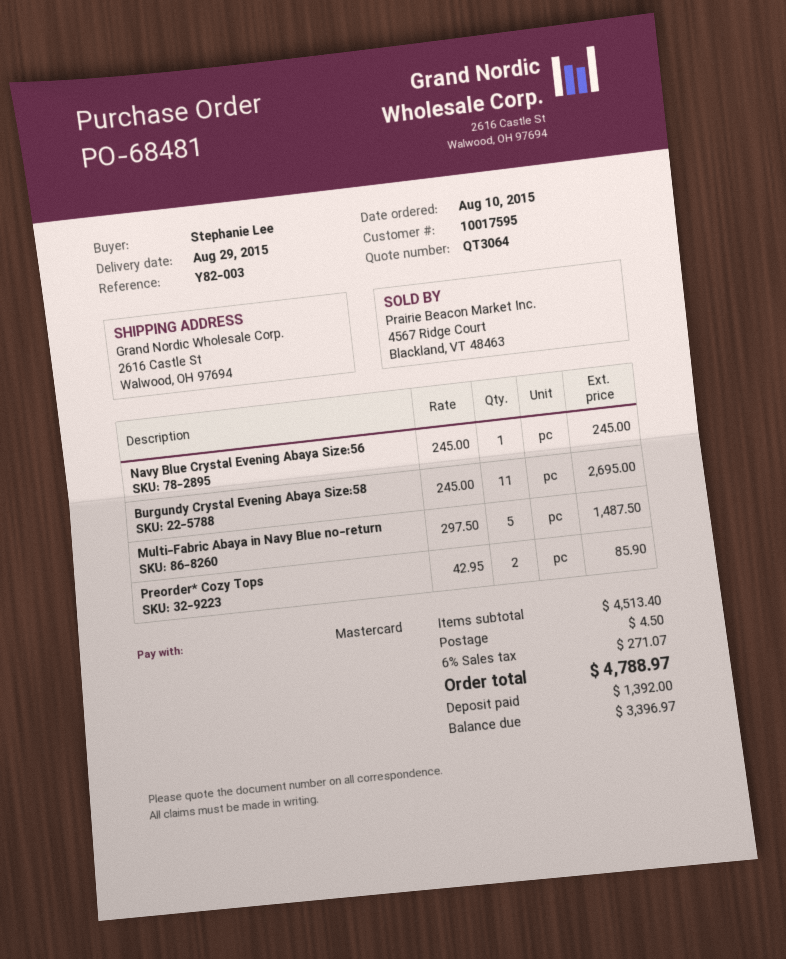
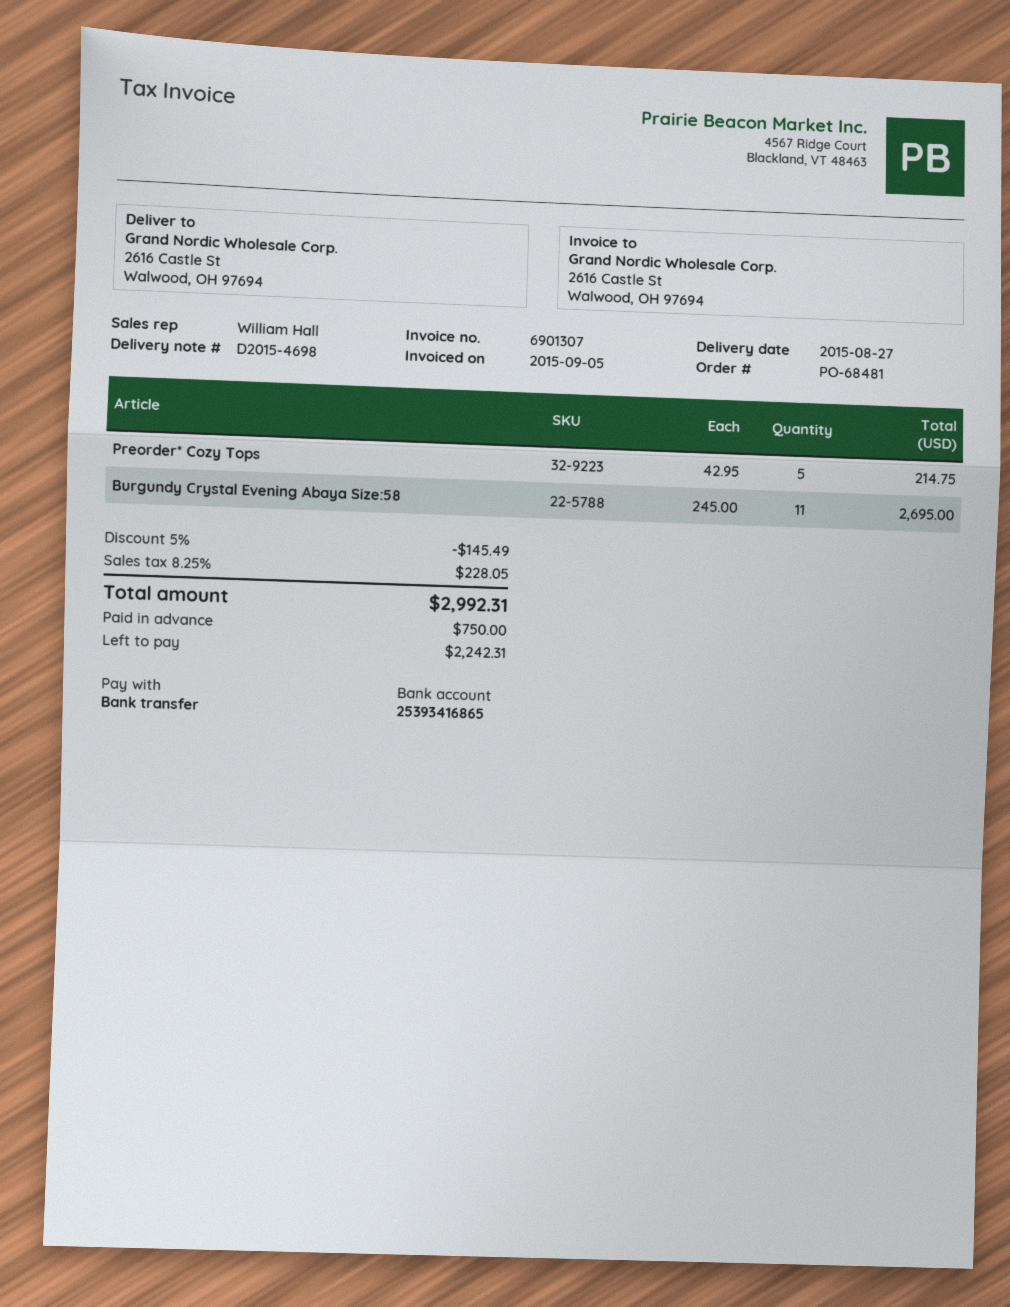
delivery date: 2015-08-29 -> 2015-08-27
payment method: Mastercard -> bank transfer
Navy Blue Crystal Evening Abaya Size:56: 1 x 245.00 = 245.00 -> none
Multi-Fabric Abaya in Navy Blue no-return: 5 x 297.50 = 1487.50 -> none
Preorder* Cozy Tops: 2 x 42.95 = 85.90 -> 5 x 42.95 = 214.75
discount: none -> 5% = 145.49
shipping: 4.50 -> none
tax: 6% = 271.07 -> 8.25% = 228.05
total: 4788.97 -> 2992.31
deposit: 1392.00 -> 750.00
balance: 3396.97 -> 2242.31

